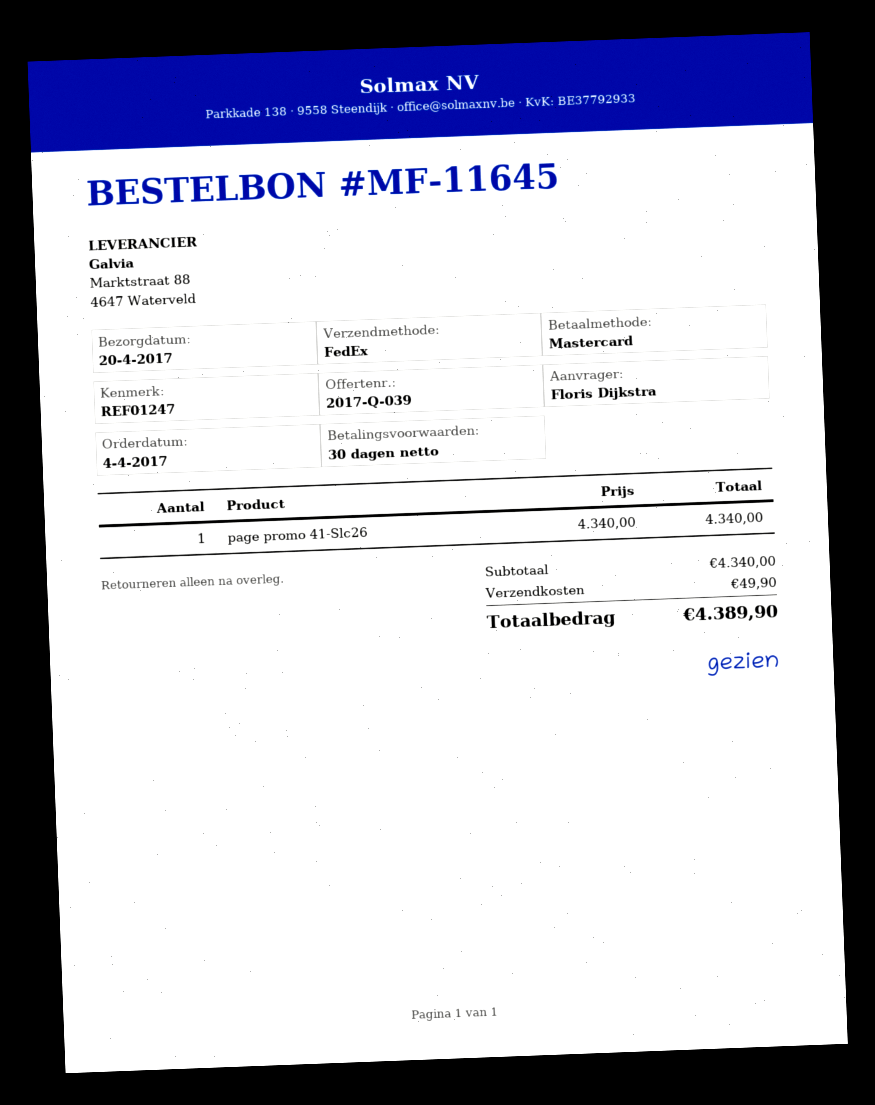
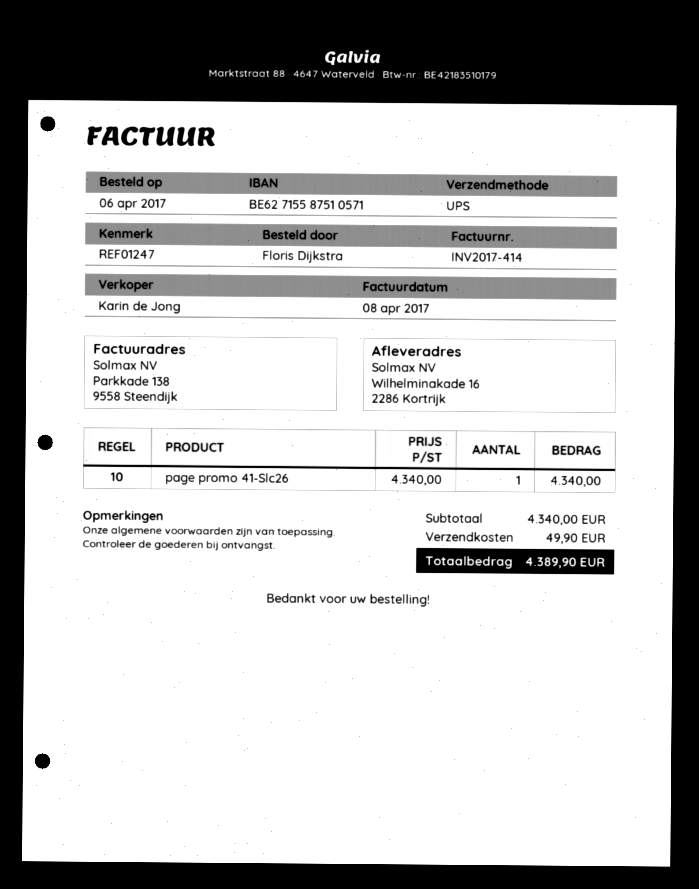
order date: 2017-04-04 -> 2017-04-06
shipping method: FedEx -> UPS

